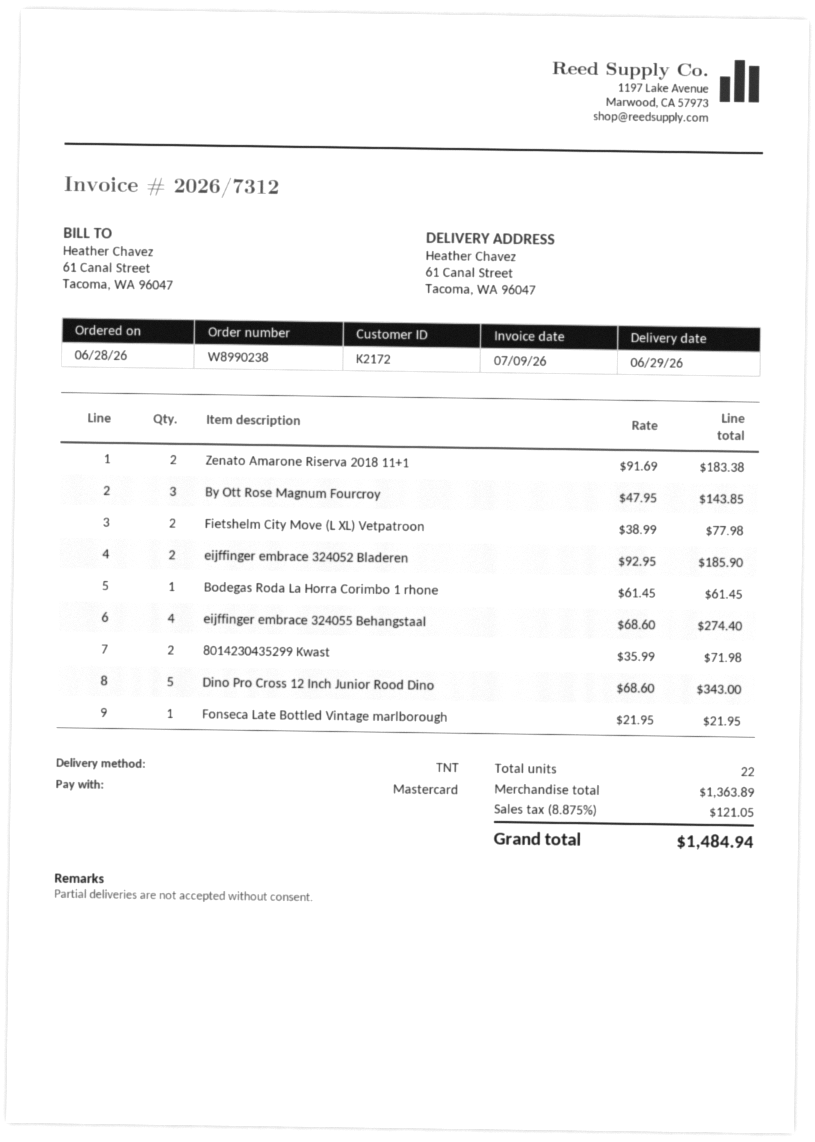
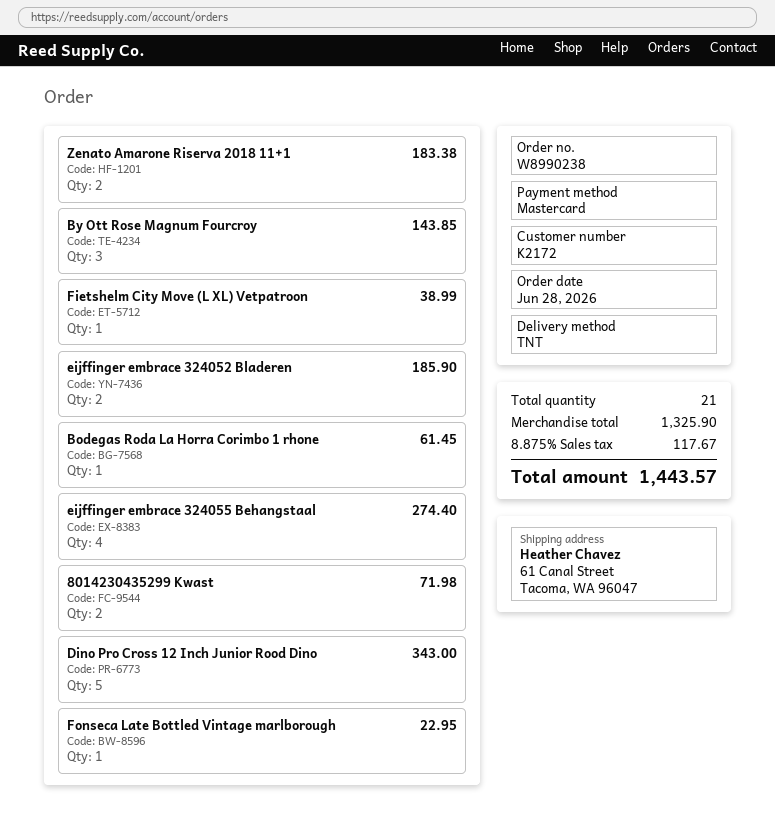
Fietshelm City Move (L XL) Vetpatroon: 2 for 77.98 -> 1 for 38.99
Fonseca Late Bottled Vintage marlborough: 1 for 21.95 -> 1 for 22.95
total quantity: 22 -> 21
subtotal: 1363.89 -> 1325.90
tax: 8.875% = 121.05 -> 8.875% = 117.67
total: 1484.94 -> 1443.57

